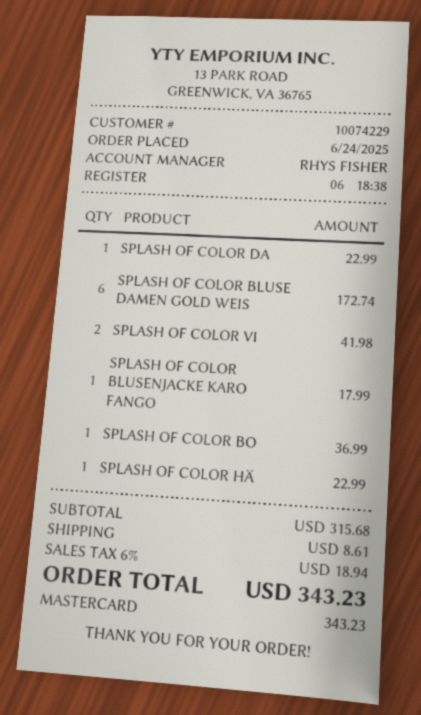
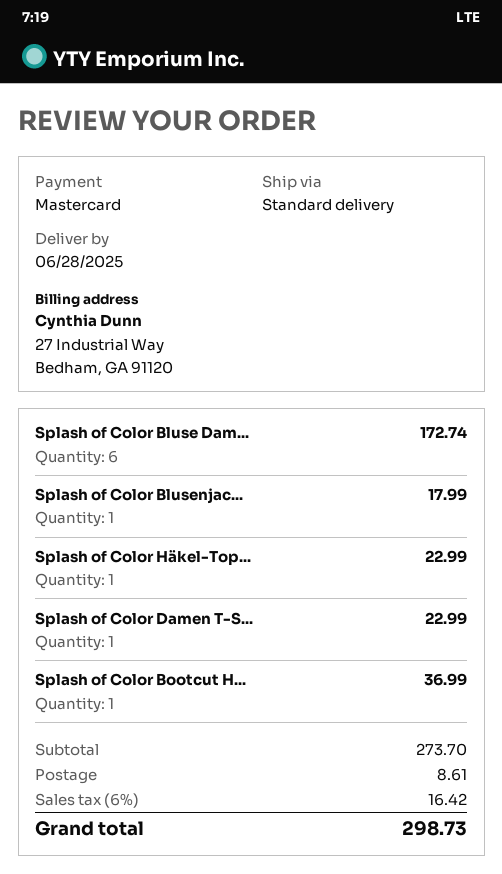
SPLASH OF COLOR VI: 2 for 41.98 -> none
subtotal: 315.68 -> 273.70
tax: 6% = 18.94 -> 6% = 16.42
total: 343.23 -> 298.73

